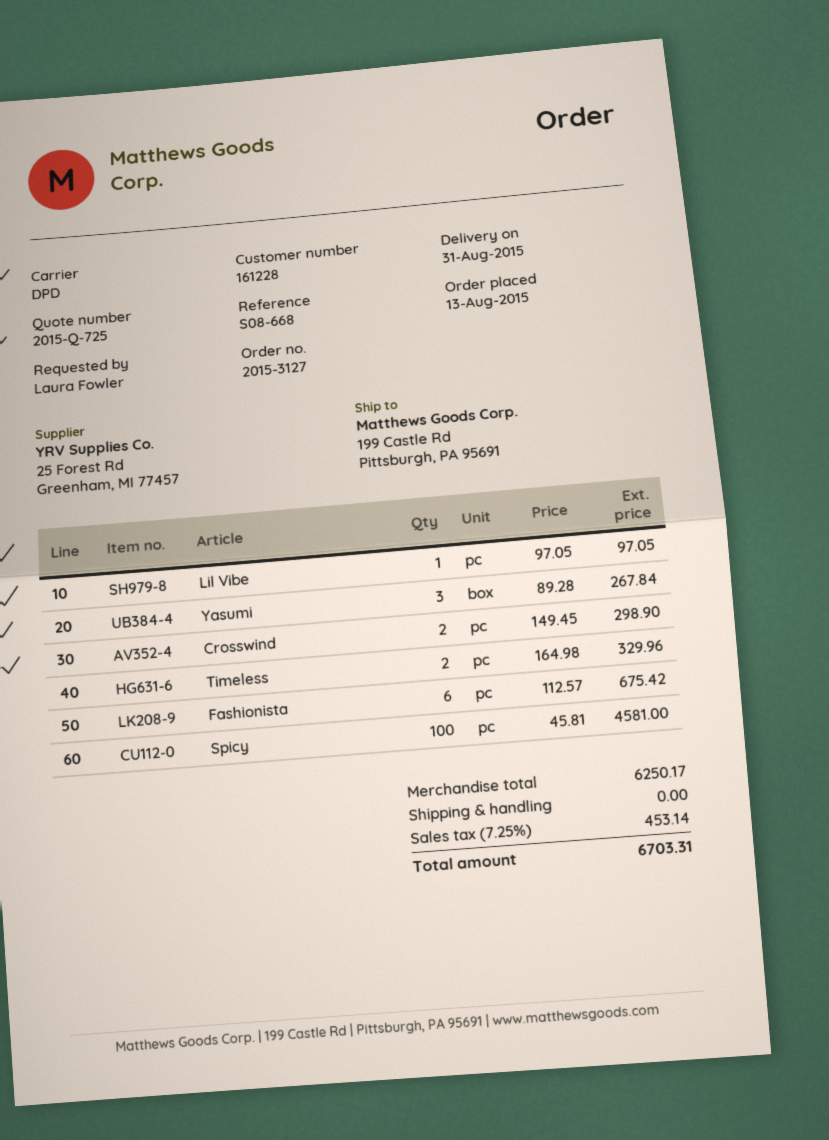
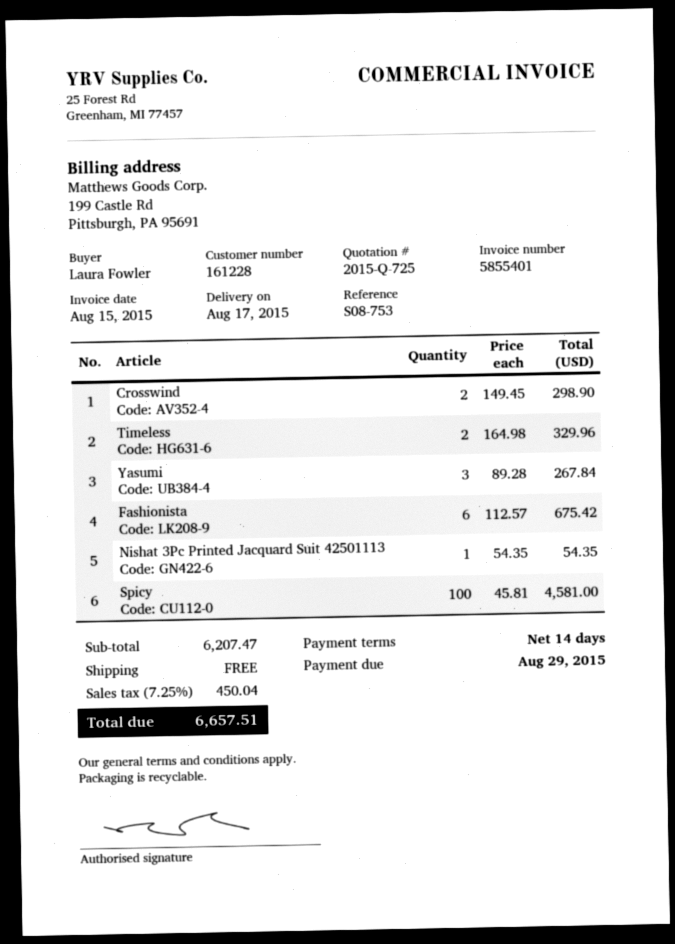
delivery date: 2015-08-31 -> 2015-08-17
reference: S08-668 -> S08-753
Lil Vibe: 1 x 97.05 = 97.05 -> none
Nishat 3Pc Printed Jacquard Suit 42501113: none -> 1 x 54.35 = 54.35
subtotal: 6250.17 -> 6207.47
tax: 7.25% = 453.14 -> 7.25% = 450.04
total: 6703.31 -> 6657.51

